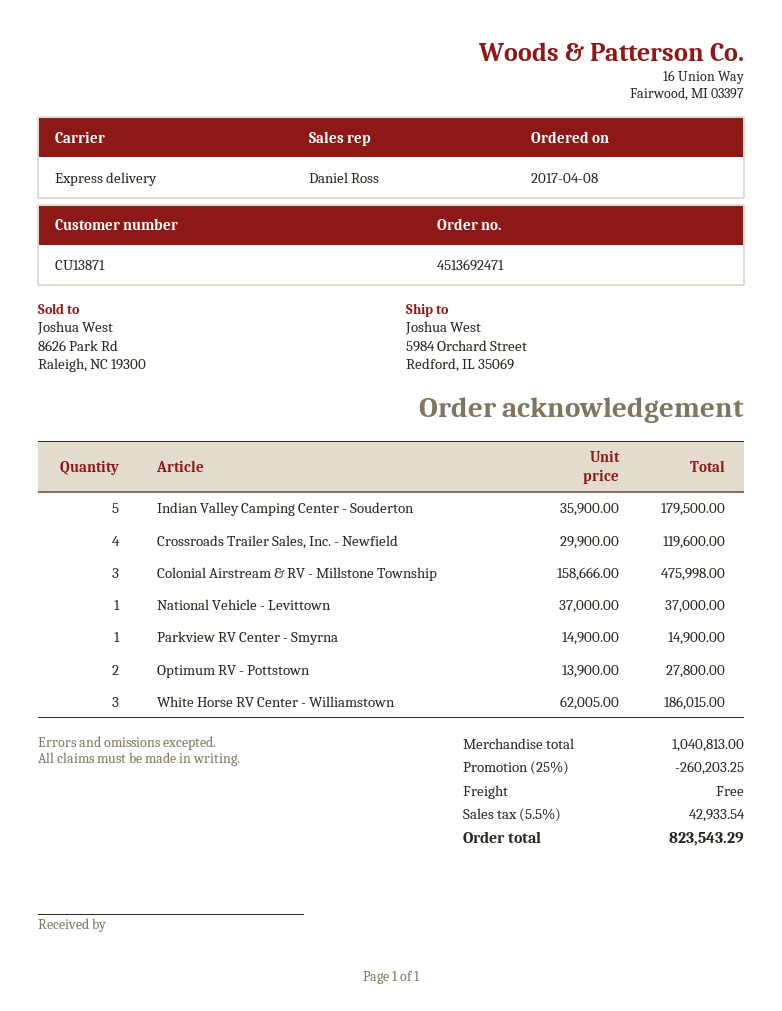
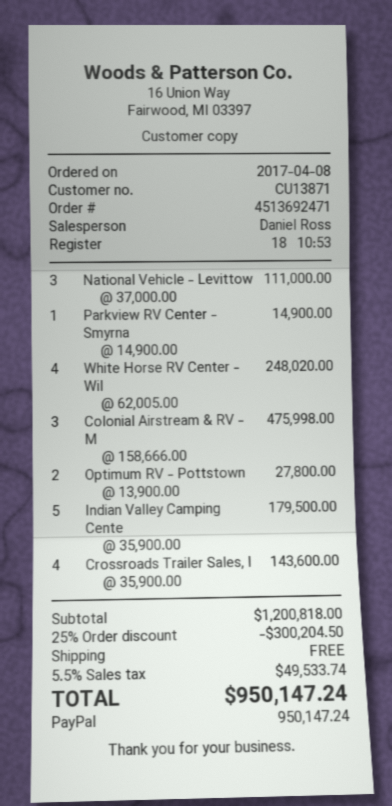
Crossroads Trailer Sales, Inc. - Newfield: 4 x 29900.00 = 119600.00 -> 4 x 35900.00 = 143600.00
National Vehicle - Levittown: 1 x 37000.00 = 37000.00 -> 3 x 37000.00 = 111000.00
White Horse RV Center - Williamstown: 3 x 62005.00 = 186015.00 -> 4 x 62005.00 = 248020.00
subtotal: 1040813.00 -> 1200818.00
discount: 25% = 260203.25 -> 25% = 300204.50
tax: 5.5% = 42933.54 -> 5.5% = 49533.74
total: 823543.29 -> 950147.24

